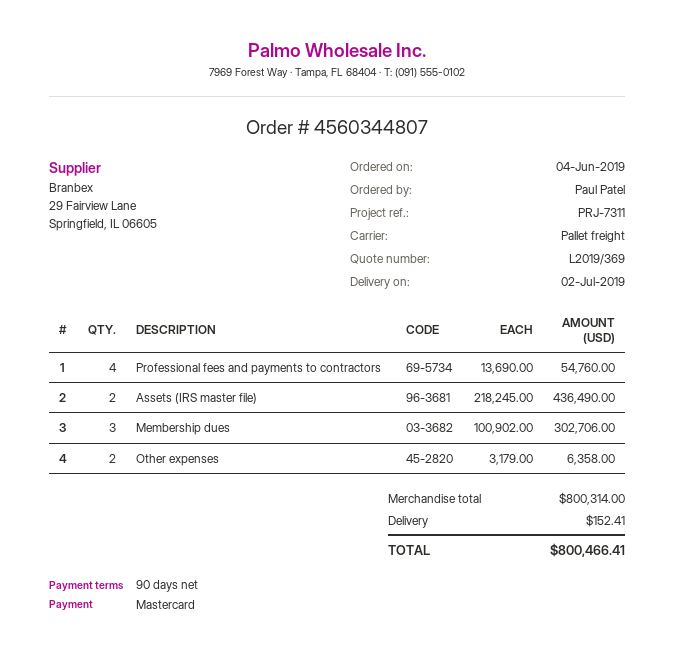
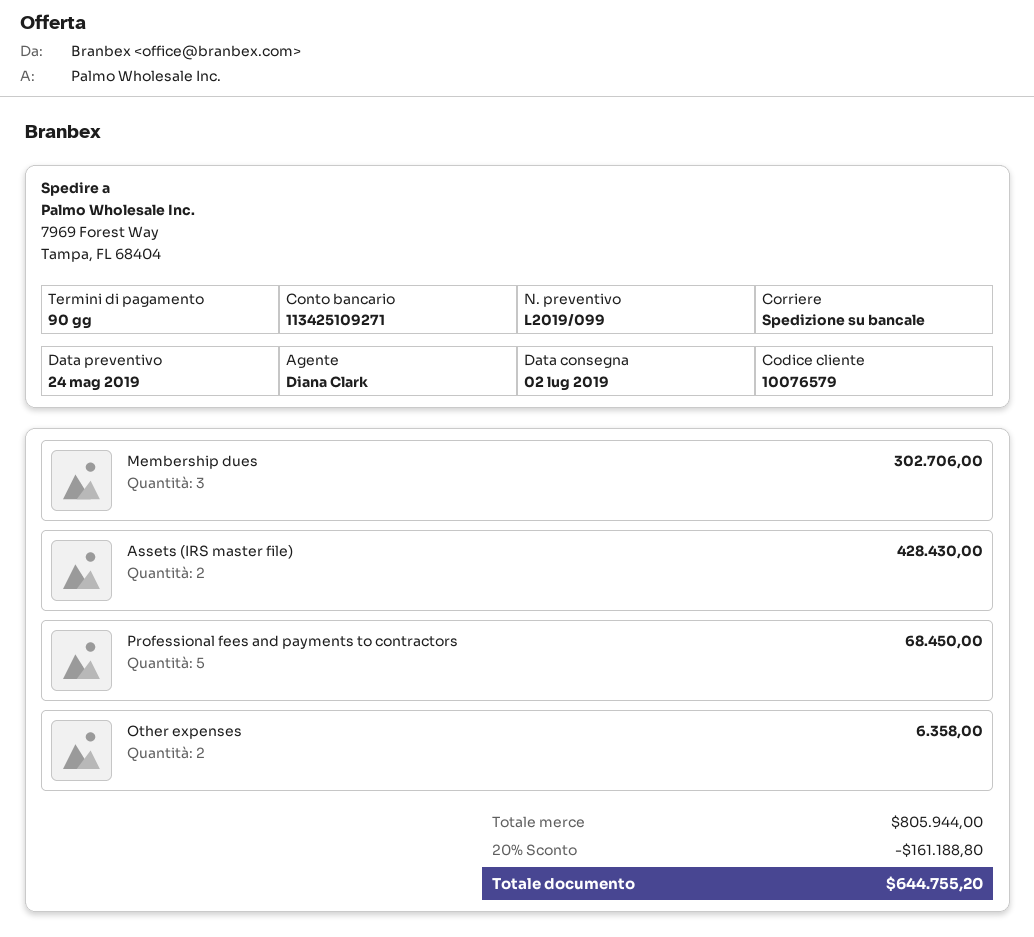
quote number: L2019/369 -> L2019/099
Professional fees and payments to contractors: 4 for 54760.00 -> 5 for 68450.00
Assets (IRS master file): 2 for 436490.00 -> 2 for 428430.00
subtotal: 800314.00 -> 805944.00
discount: none -> 20% = 161188.80
shipping: 152.41 -> none
total: 800466.41 -> 644755.20

